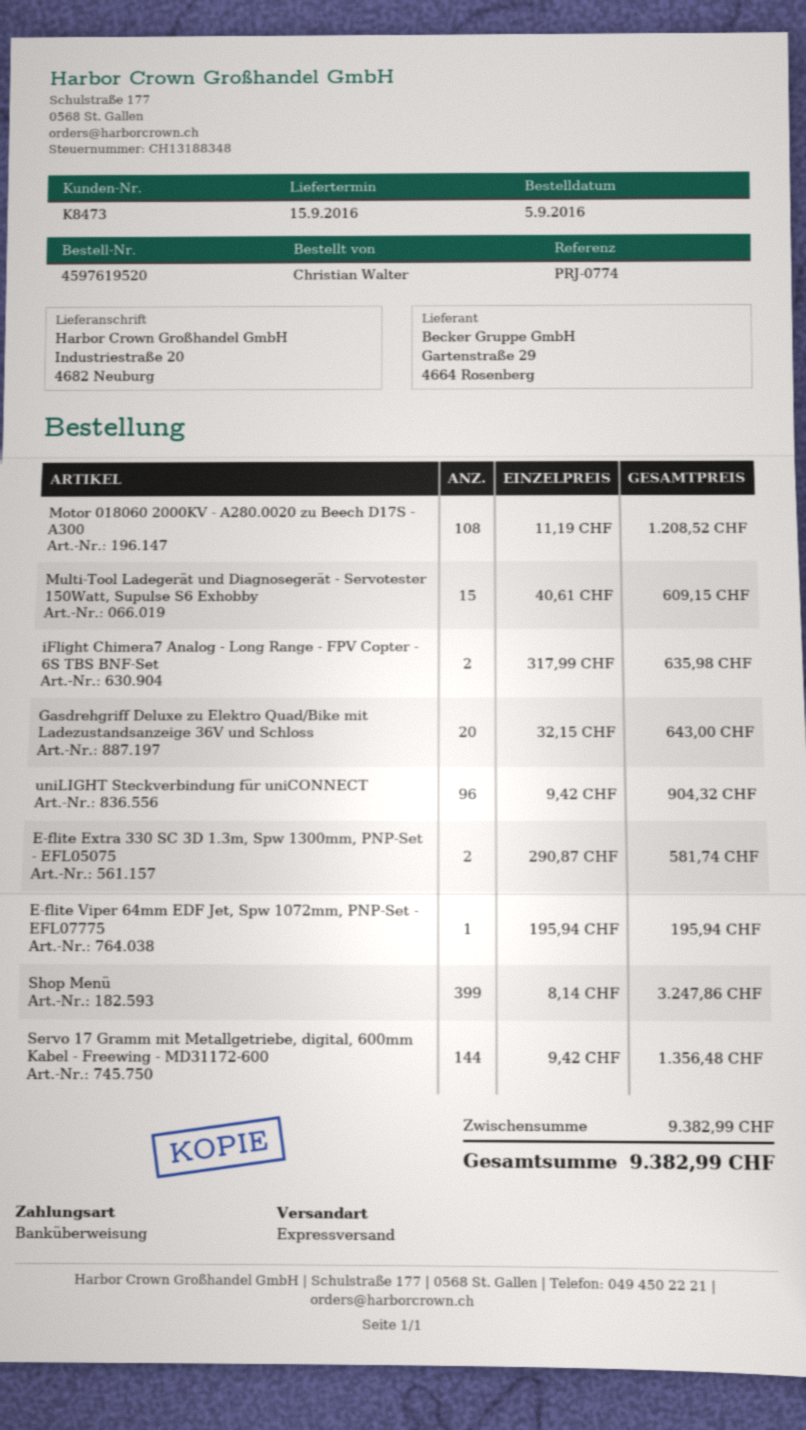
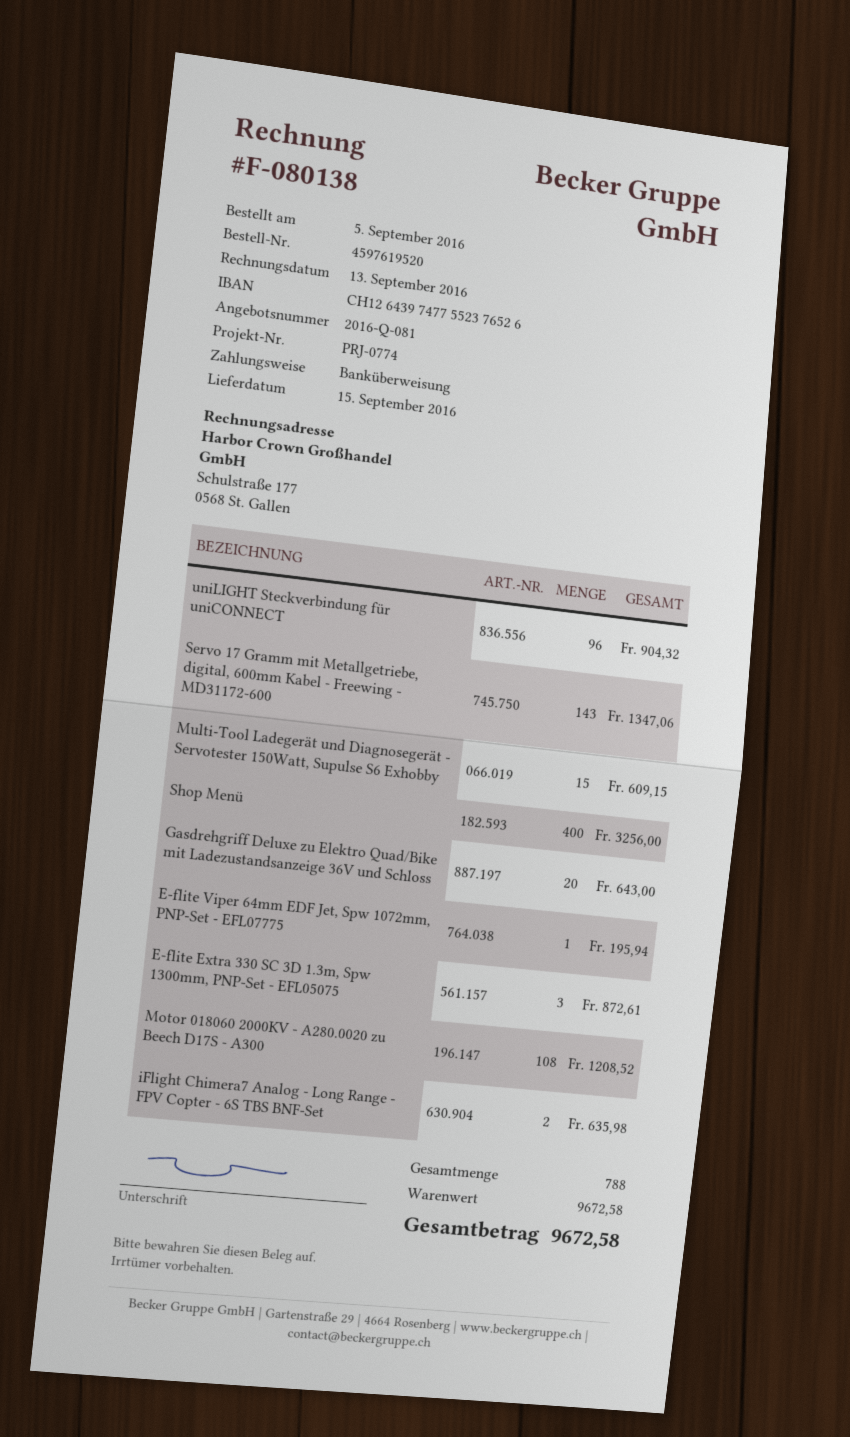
E-flite Extra 330 SC 3D 1.3m, Spw 1300mm, PNP-Set - EFL05075: 2 for 581.74 -> 3 for 872.61
Shop Menü: 399 for 3247.86 -> 400 for 3256.00
Servo 17 Gramm mit Metallgetriebe, digital, 600mm Kabel - Freewing - MD31172-600: 144 for 1356.48 -> 143 for 1347.06
subtotal: 9382.99 -> 9672.58
total: 9382.99 -> 9672.58

